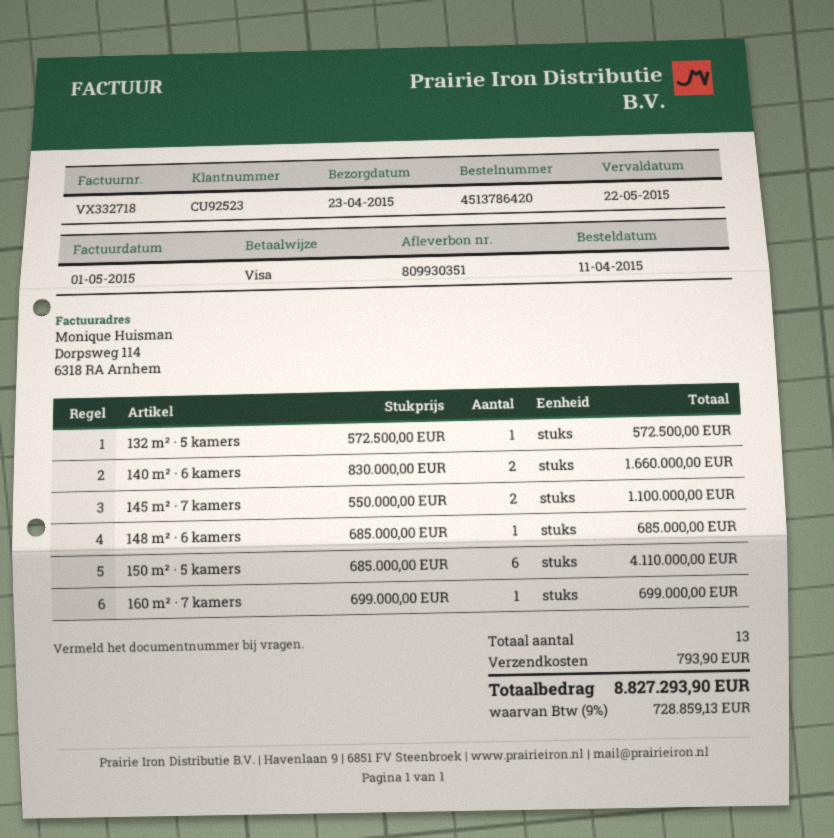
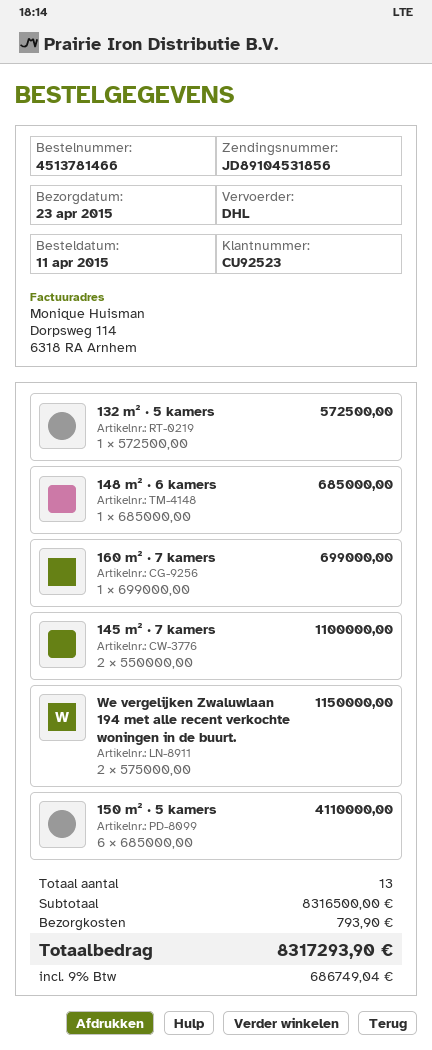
order number: 4513786420 -> 4513781466
140 m² · 6 kamers: 2 x 830000.00 = 1660000.00 -> none
We vergelijken Zwaluwlaan 194 met alle recent verkochte woningen in de buurt.: none -> 2 x 575000.00 = 1150000.00
tax: 9% = 728859.13 -> 9% = 686749.04
total: 8827293.90 -> 8317293.90

